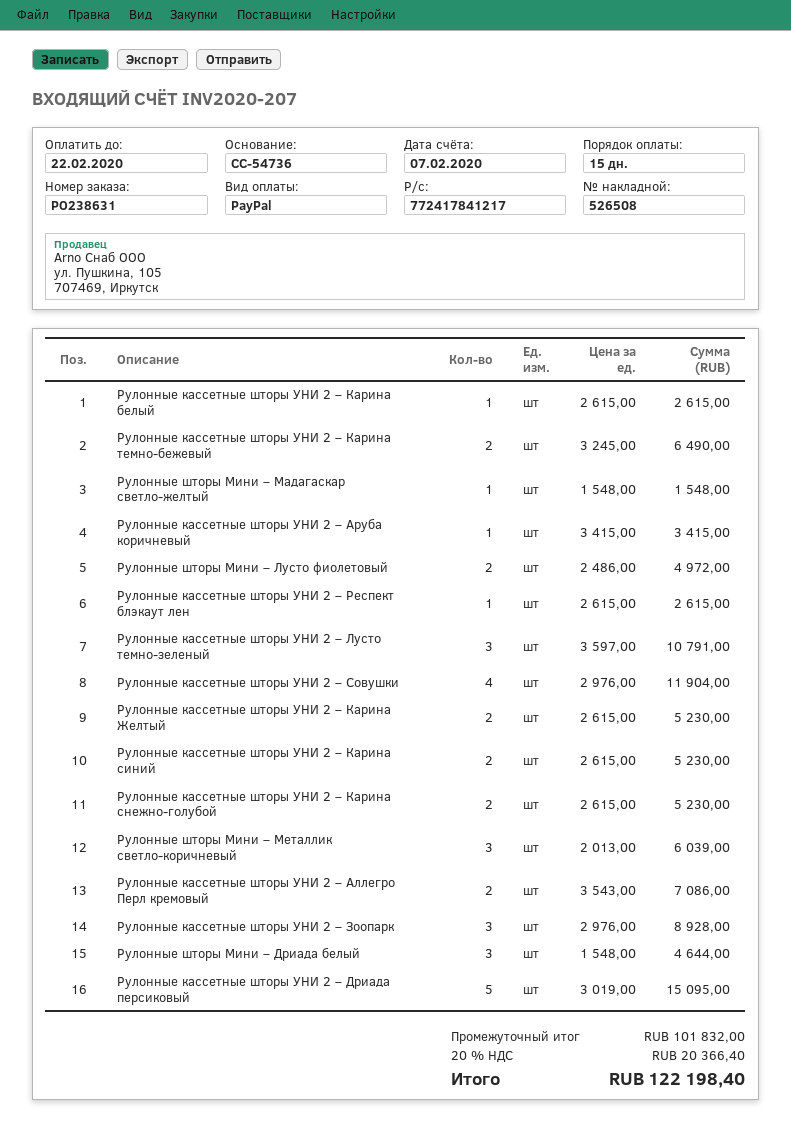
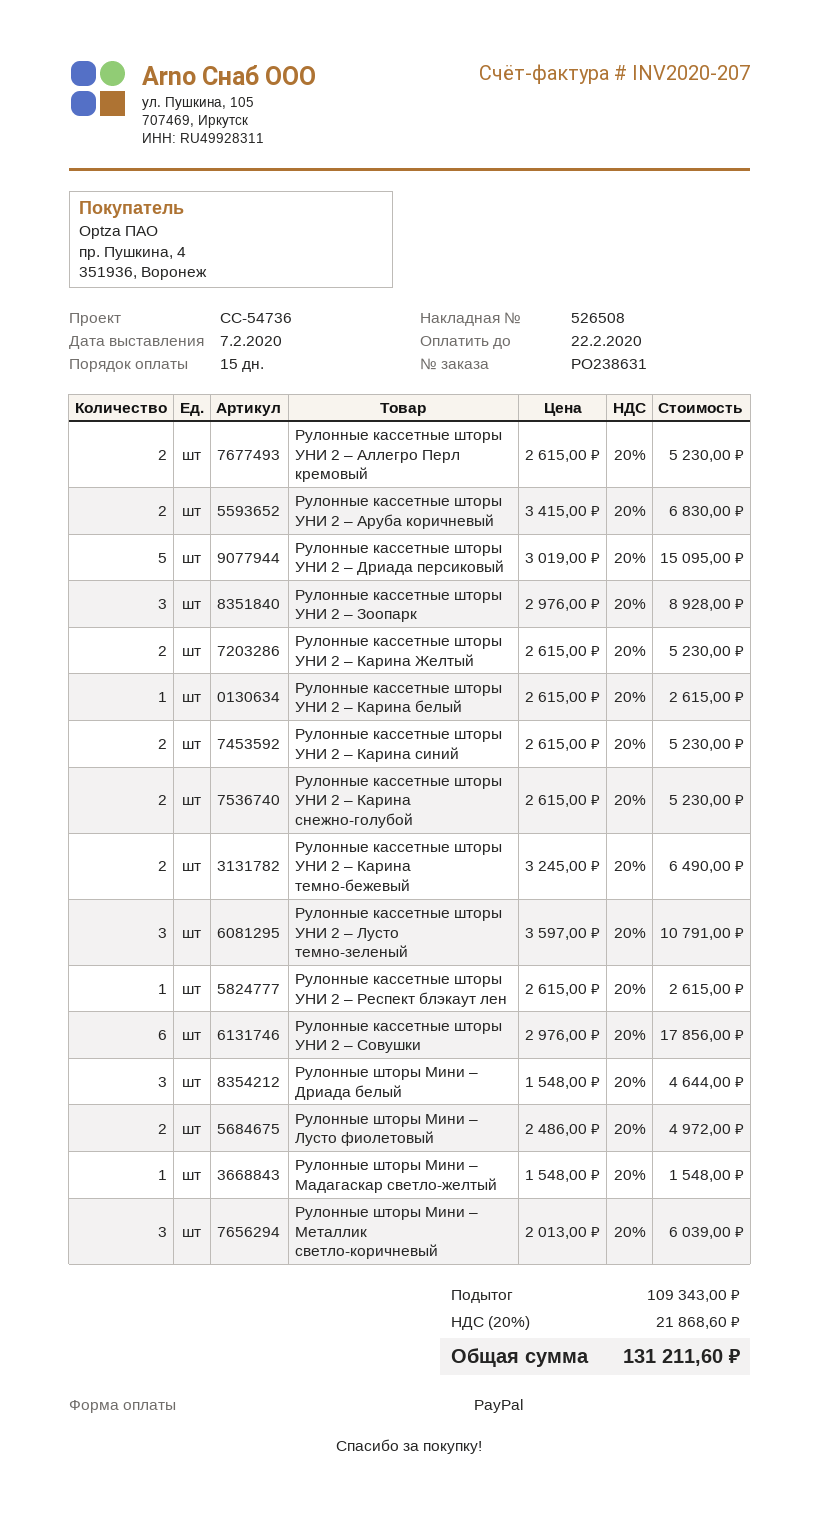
Рулонные кассетные шторы УНИ 2 – Аруба коричневый: 1 x 3415.00 = 3415.00 -> 2 x 3415.00 = 6830.00
Рулонные кассетные шторы УНИ 2 – Совушки: 4 x 2976.00 = 11904.00 -> 6 x 2976.00 = 17856.00
Рулонные кассетные шторы УНИ 2 – Аллегро Перл кремовый: 2 x 3543.00 = 7086.00 -> 2 x 2615.00 = 5230.00
subtotal: 101832.00 -> 109343.00
tax: 20% = 20366.40 -> 20% = 21868.60
total: 122198.40 -> 131211.60

